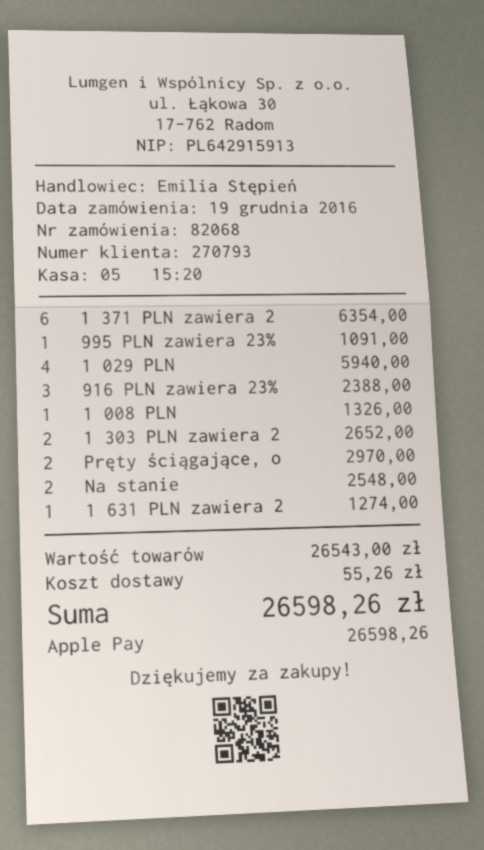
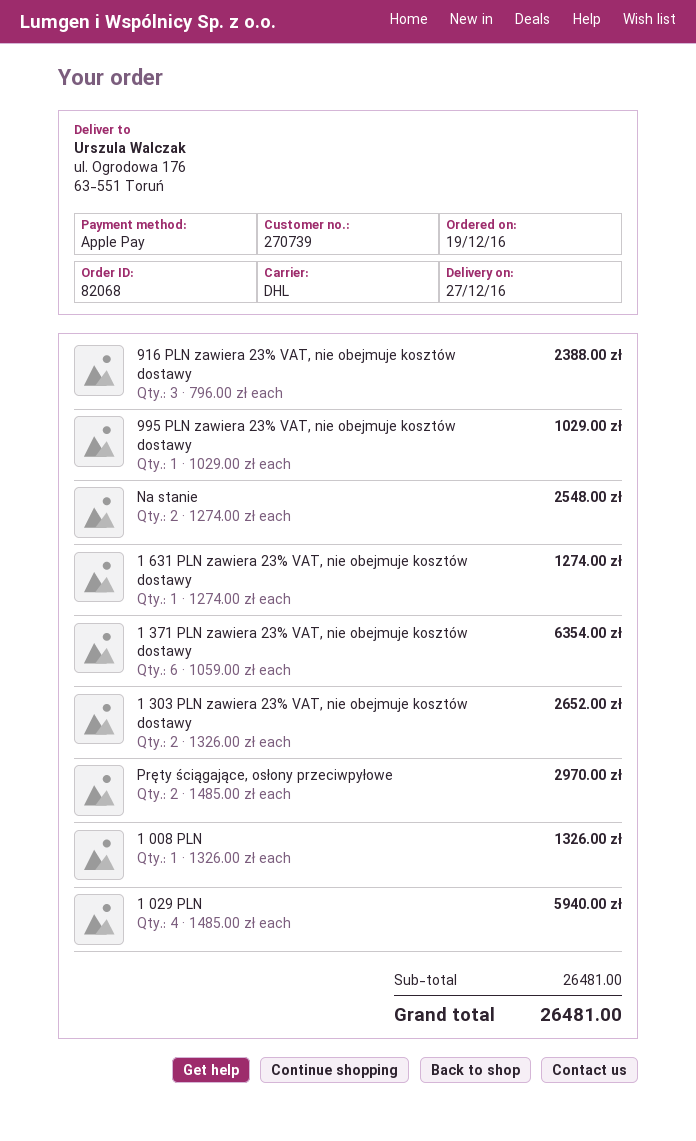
customer number: 270793 -> 270739
995 PLN zawiera 23%: 1 for 1091.00 -> 1 for 1029.00
subtotal: 26543.00 -> 26481.00
shipping: 55.26 -> none
total: 26598.26 -> 26481.00

